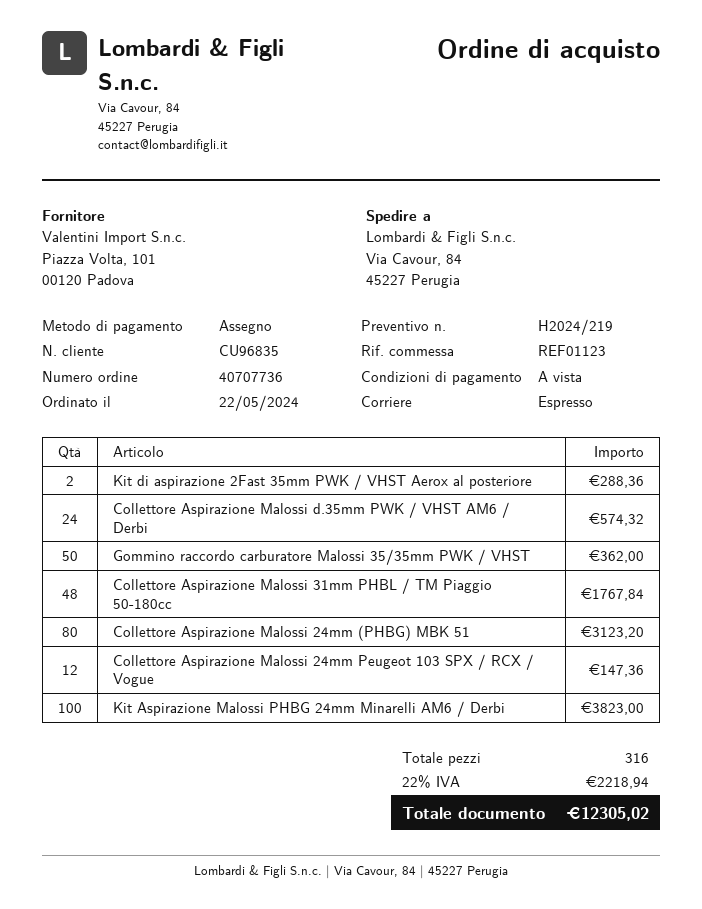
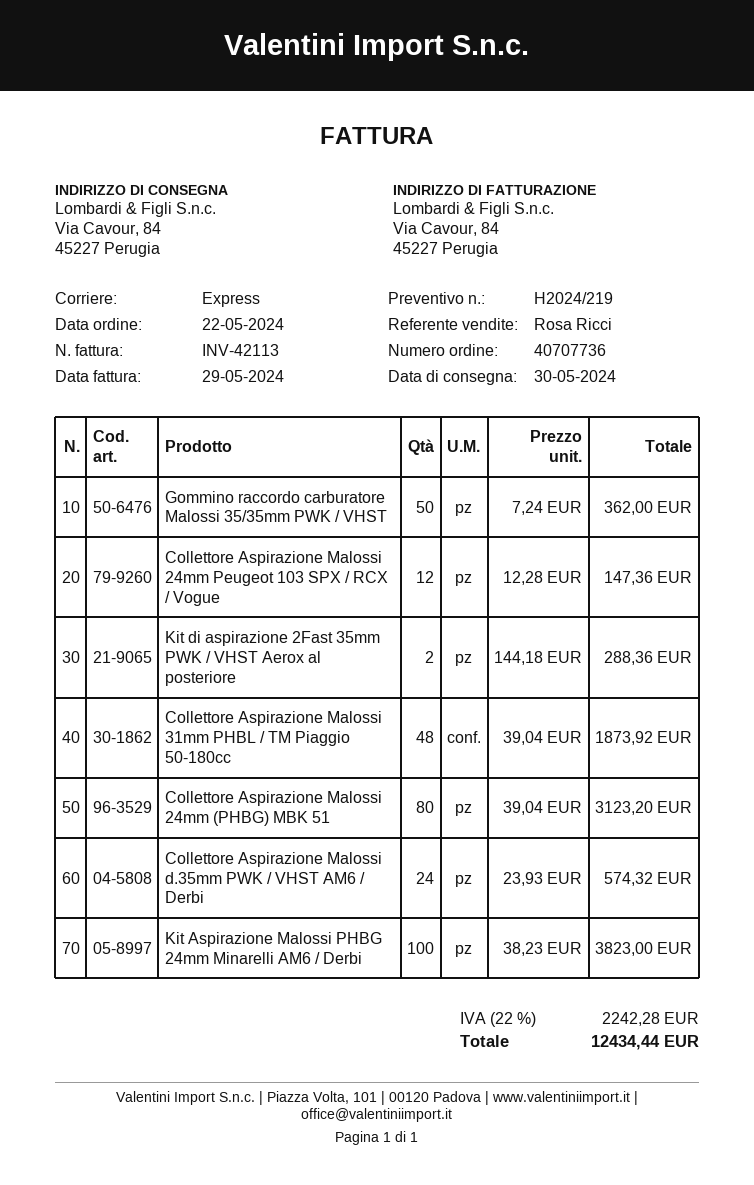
Collettore Aspirazione Malossi 31mm PHBL / TM Piaggio 50-180cc: 48 for 1767.84 -> 48 for 1873.92
tax: 22% = 2218.94 -> 22% = 2242.28
total: 12305.02 -> 12434.44

